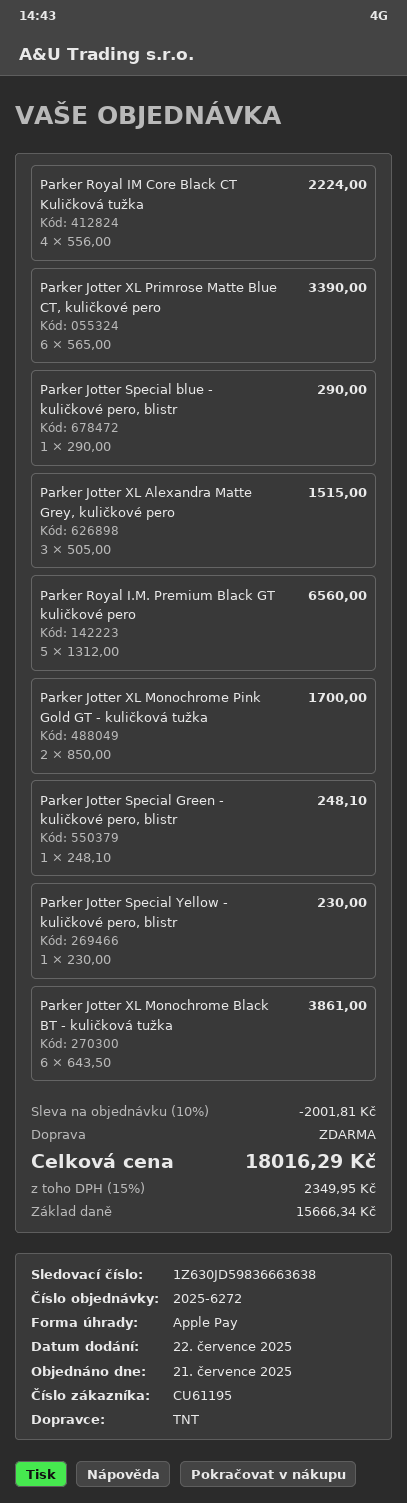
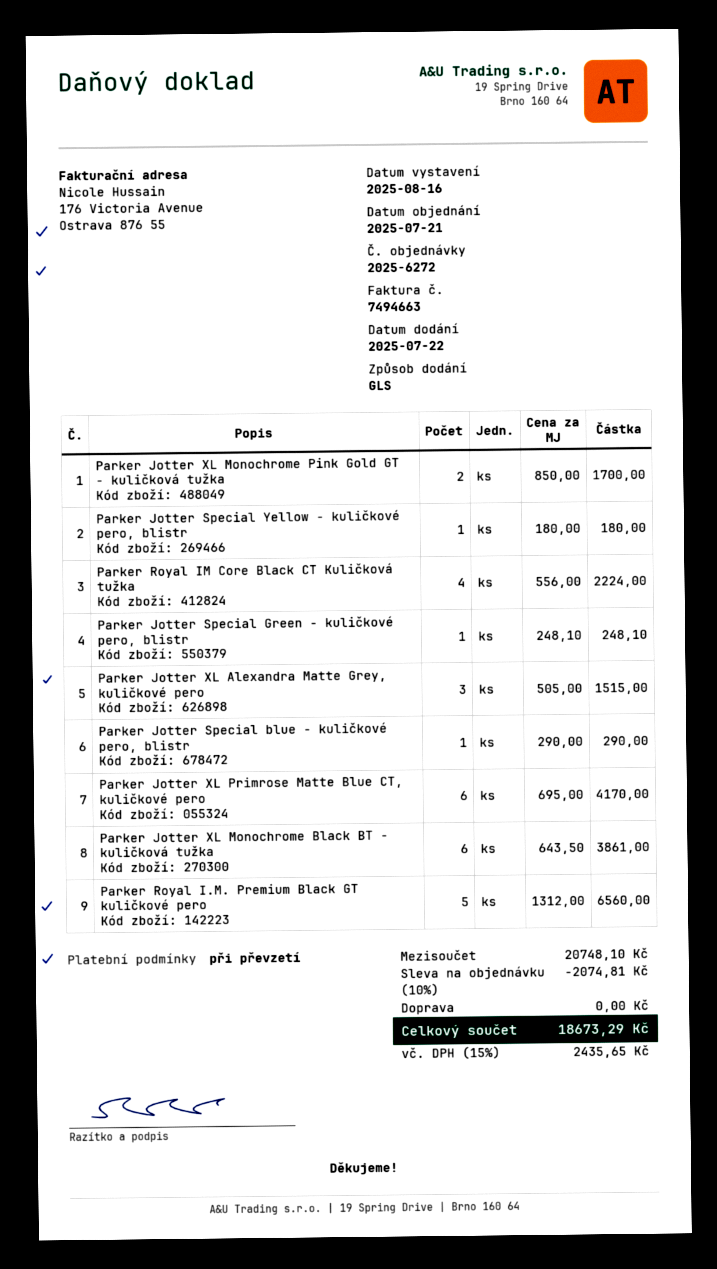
shipping method: TNT -> GLS
Parker Jotter XL Primrose Matte Blue CT, kuličkové pero: 6 x 565.00 = 3390.00 -> 6 x 695.00 = 4170.00
Parker Jotter Special Yellow - kuličkové pero, blistr: 1 x 230.00 = 230.00 -> 1 x 180.00 = 180.00
discount: 10% = 2001.81 -> 10% = 2074.81
tax: 15% = 2349.95 -> 15% = 2435.65
total: 18016.29 -> 18673.29

